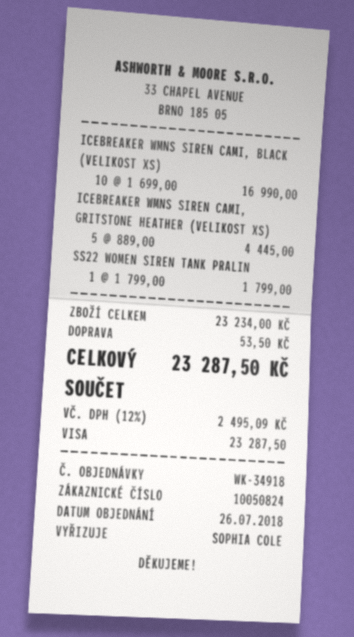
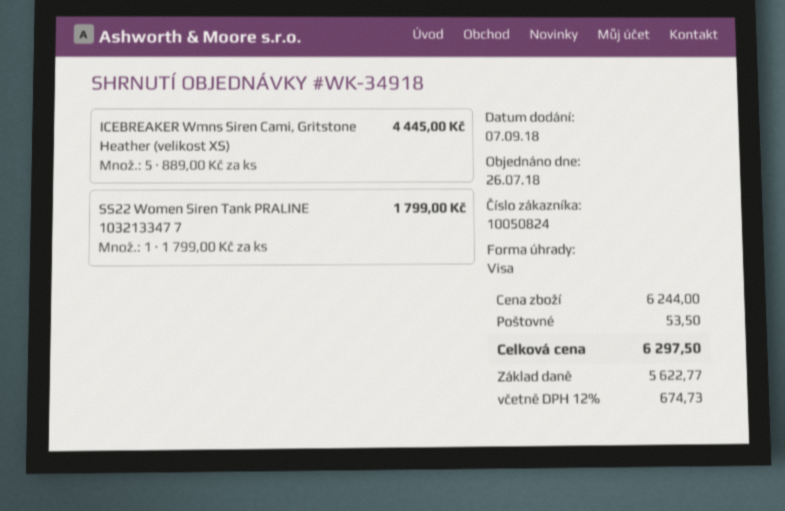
ICEBREAKER WMNS SIREN CAMI, BLACK (VELIKOST XS): 10 x 1699.00 = 16990.00 -> none
subtotal: 23234.00 -> 6244.00
tax: 12% = 2495.09 -> 12% = 674.73
total: 23287.50 -> 6297.50

